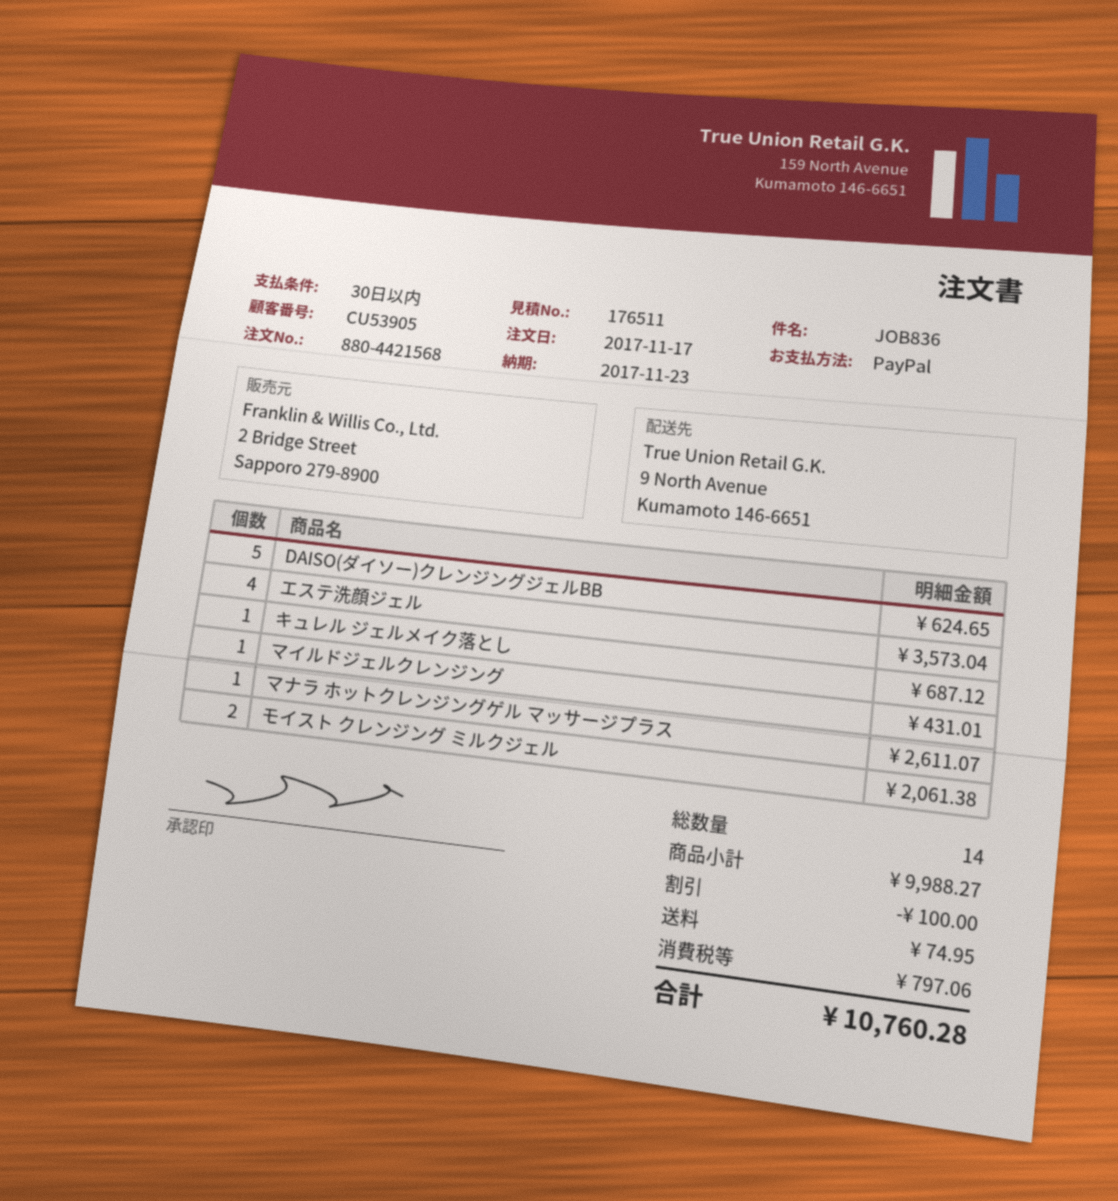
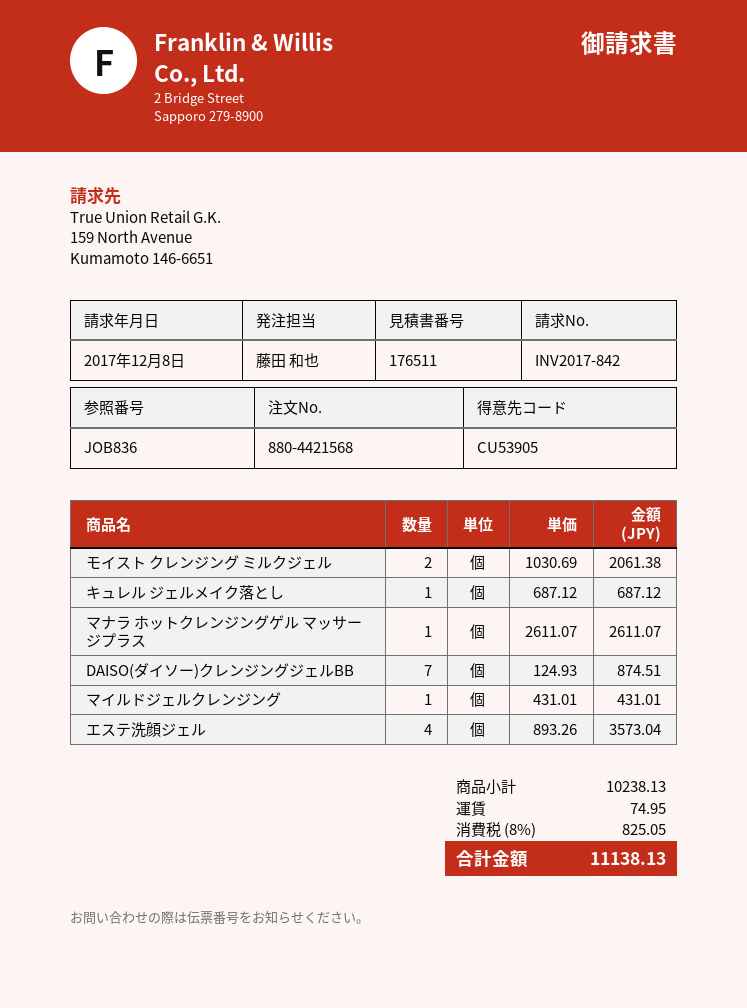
DAISO(ダイソー)クレンジングジェルBB: 5 for 624.65 -> 7 for 874.51
subtotal: 9988.27 -> 10238.13
discount: 100.00 -> none
tax: 797.06 -> 825.05
total: 10760.28 -> 11138.13

